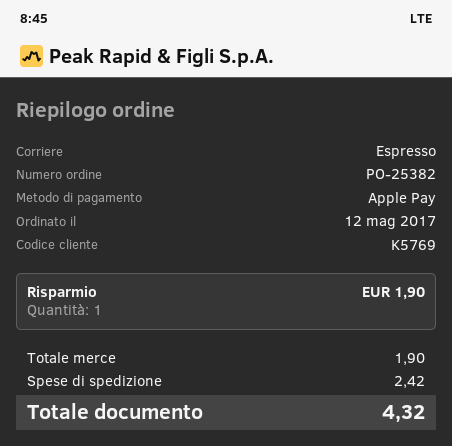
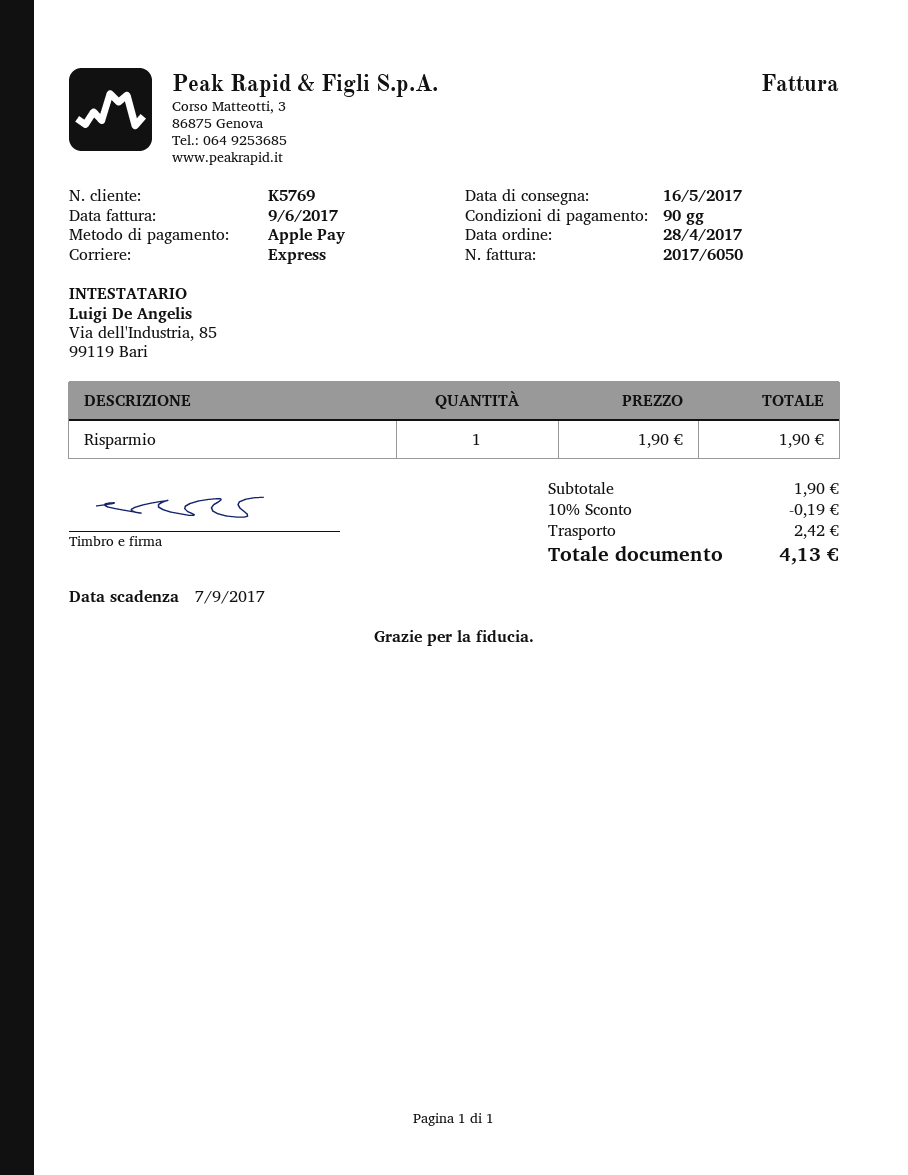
order date: 2017-05-12 -> 2017-04-28
discount: none -> 10% = 0.19
total: 4.32 -> 4.13

